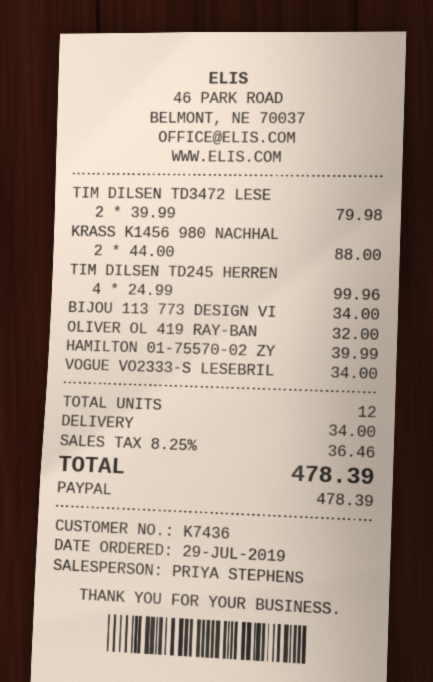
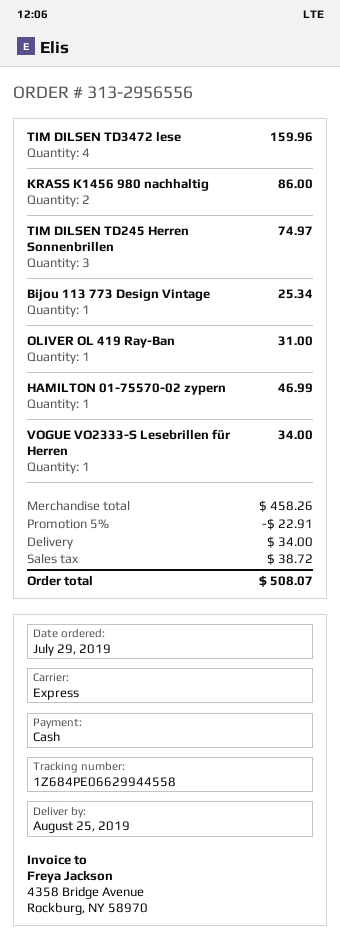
payment method: PayPal -> cash
TIM DILSEN TD3472 LESE: 2 for 79.98 -> 4 for 159.96
KRASS K1456 980 NACHHAL: 2 for 88.00 -> 2 for 86.00
TIM DILSEN TD245 HERREN: 4 for 99.96 -> 3 for 74.97
BIJOU 113 773 DESIGN VI: 1 for 34.00 -> 1 for 25.34
OLIVER OL 419 RAY-BAN: 1 for 32.00 -> 1 for 31.00
HAMILTON 01-75570-02 ZY: 1 for 39.99 -> 1 for 46.99
discount: none -> 5% = 22.91
tax: 36.46 -> 38.72
total: 478.39 -> 508.07

